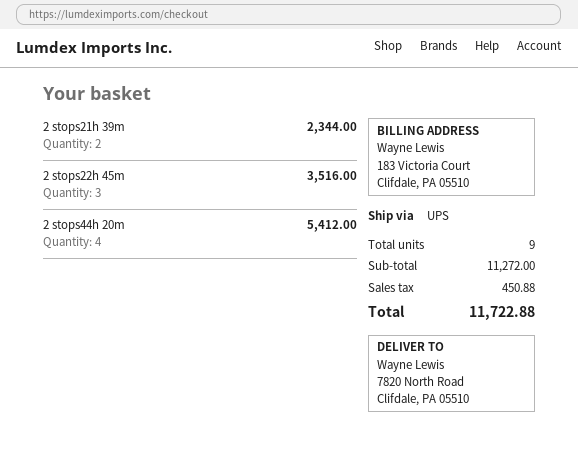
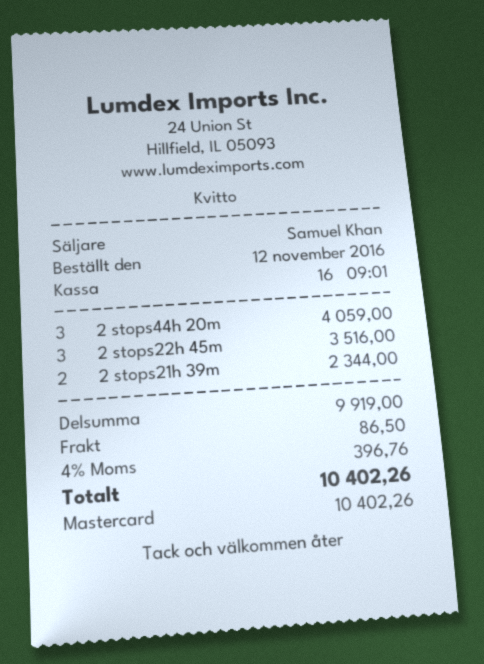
2 stops44h 20m: 4 for 5412.00 -> 3 for 4059.00
subtotal: 11272.00 -> 9919.00
shipping: none -> 86.50
tax: 450.88 -> 396.76
total: 11722.88 -> 10402.26

